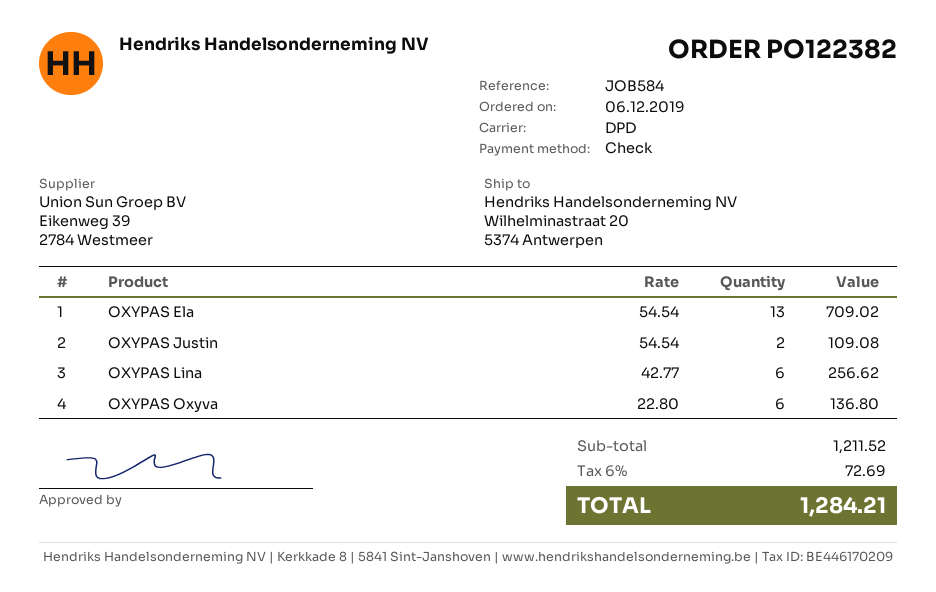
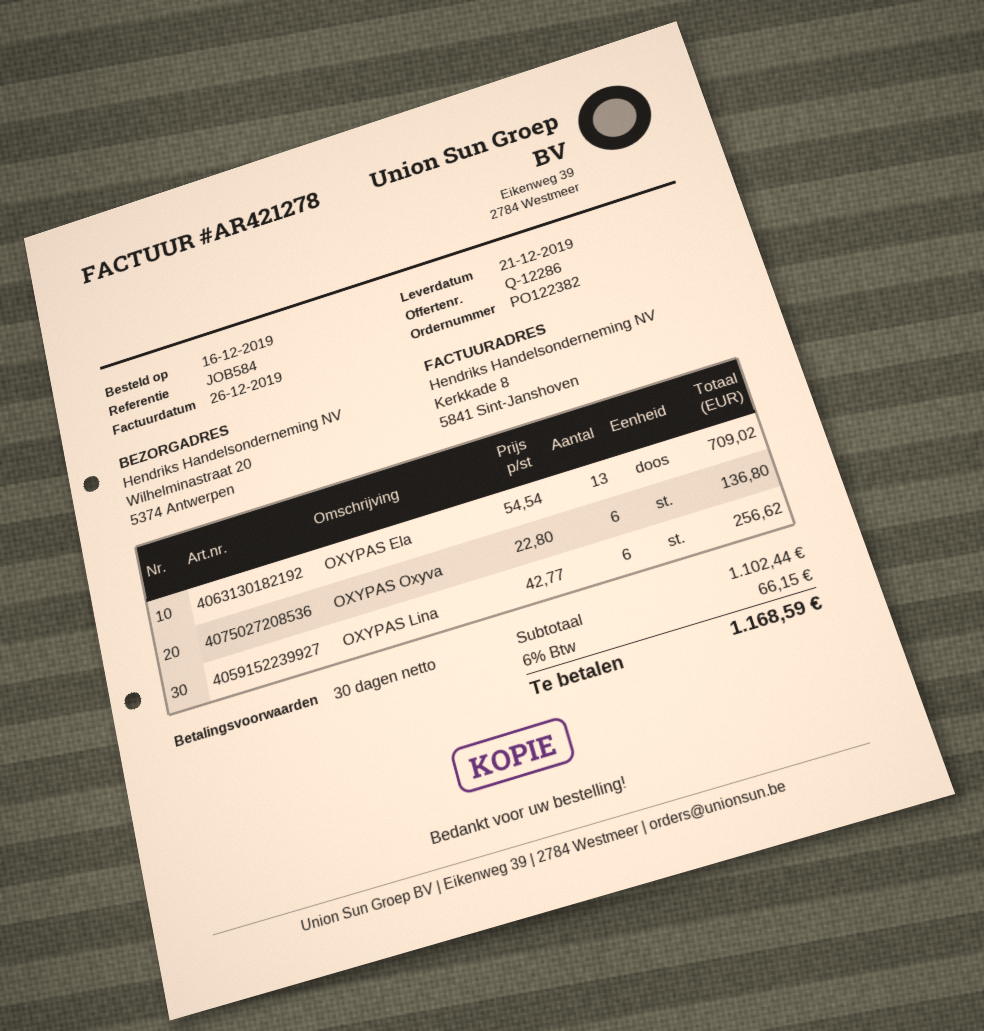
order date: 2019-12-06 -> 2019-12-16
OXYPAS Justin: 2 x 54.54 = 109.08 -> none
subtotal: 1211.52 -> 1102.44
tax: 6% = 72.69 -> 6% = 66.15
total: 1284.21 -> 1168.59

